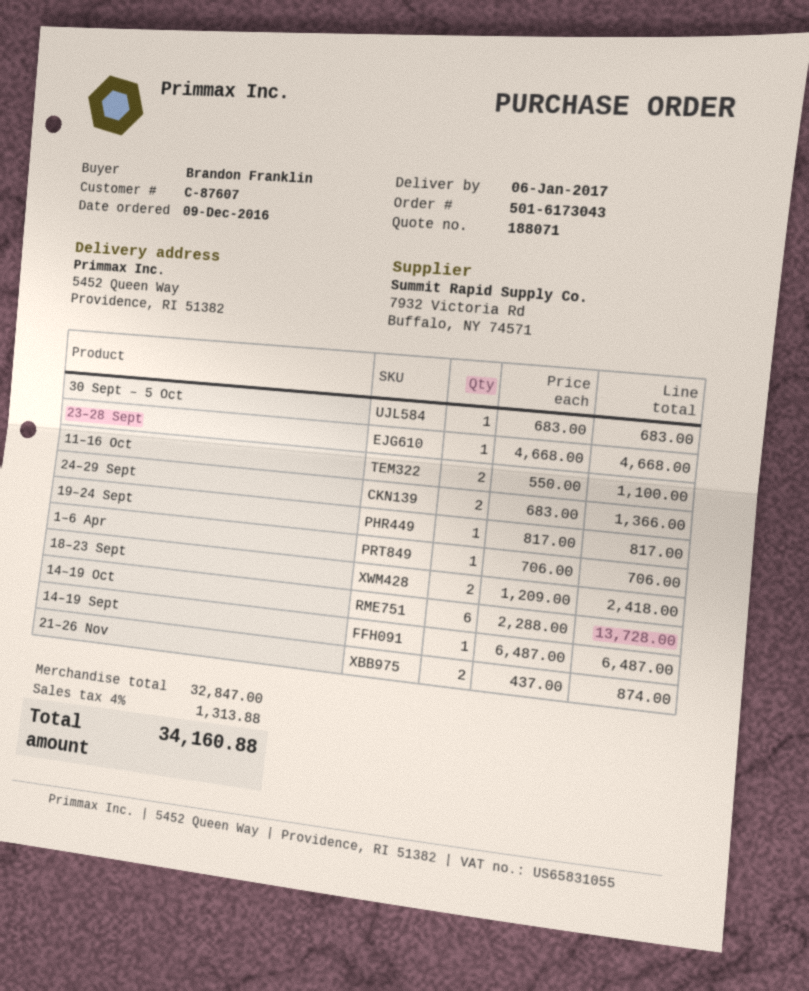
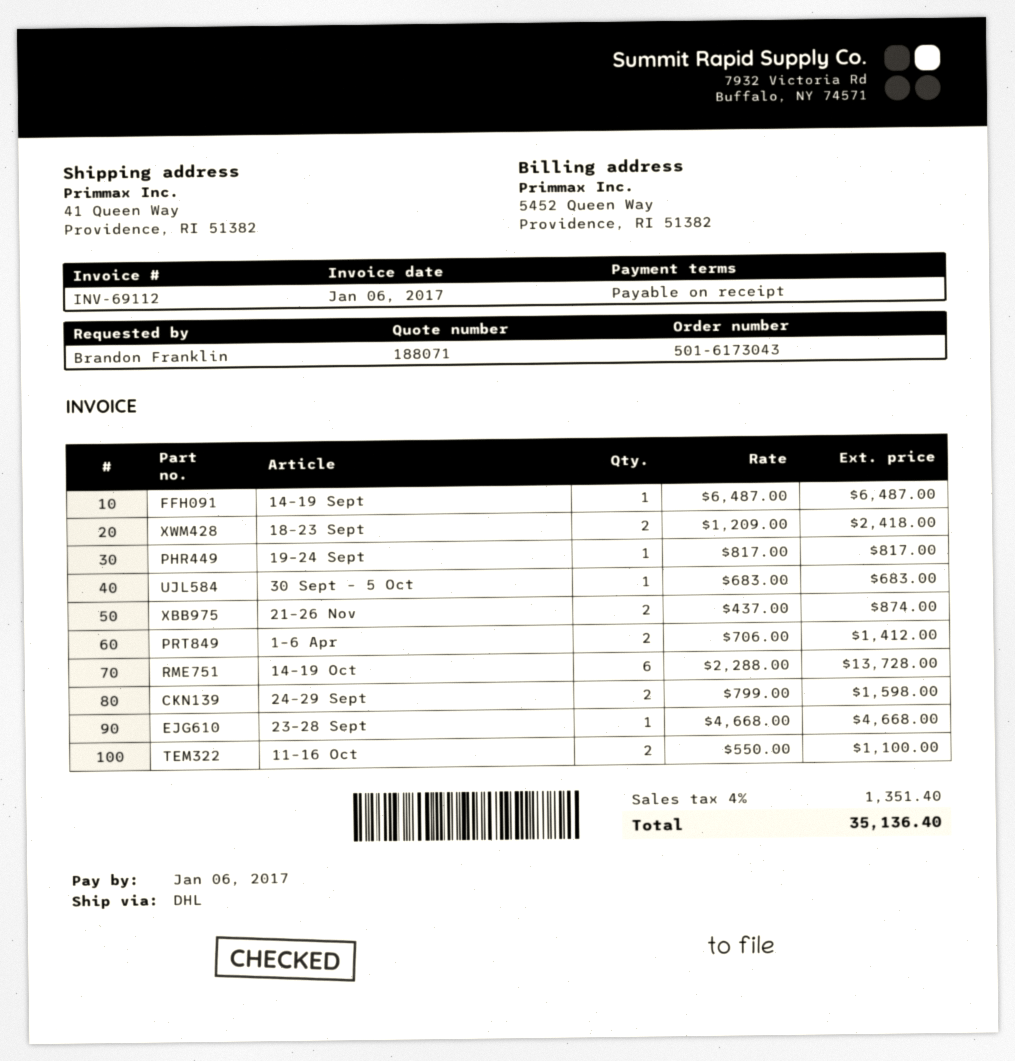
ship to: 5452 Queen Way, Providence, RI 51382 -> 41 Queen Way, Providence, RI 51382
24–29 Sept: 2 x 683.00 = 1366.00 -> 2 x 799.00 = 1598.00
1–6 Apr: 1 x 706.00 = 706.00 -> 2 x 706.00 = 1412.00
tax: 4% = 1313.88 -> 4% = 1351.40
total: 34160.88 -> 35136.40

